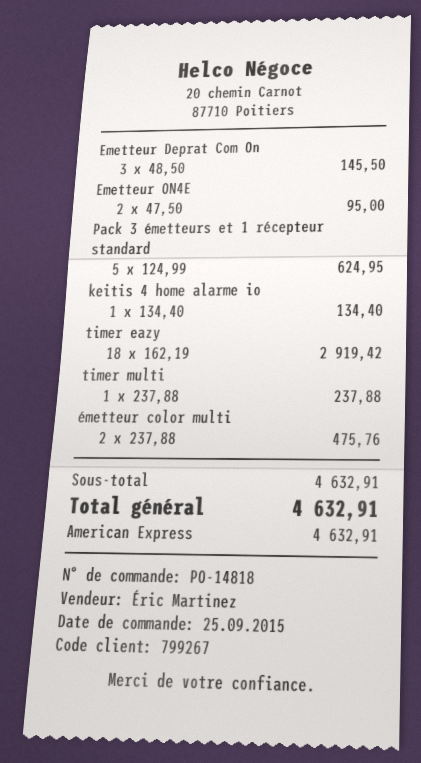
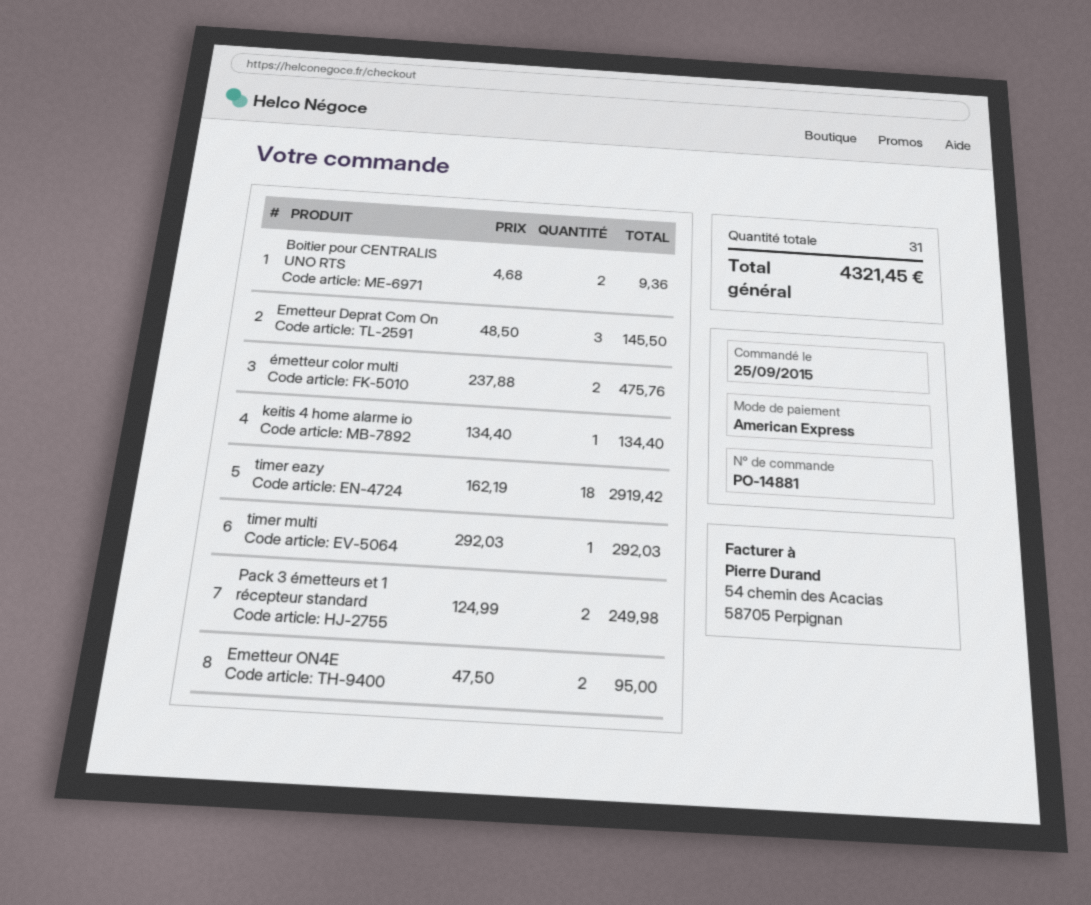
order number: PO-14818 -> PO-14881
Pack 3 émetteurs et 1 récepteur standard: 5 x 124.99 = 624.95 -> 2 x 124.99 = 249.98
timer multi: 1 x 237.88 = 237.88 -> 1 x 292.03 = 292.03
Boitier pour CENTRALIS UNO RTS: none -> 2 x 4.68 = 9.36
total: 4632.91 -> 4321.45

